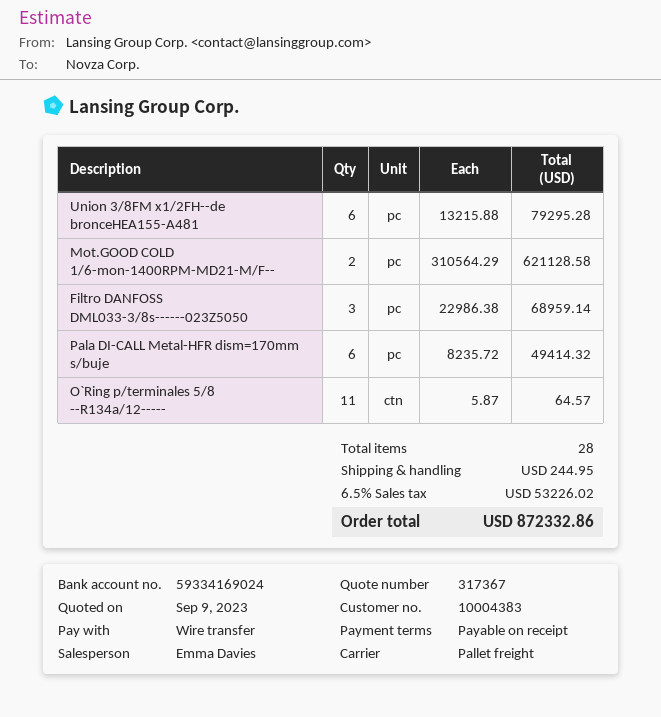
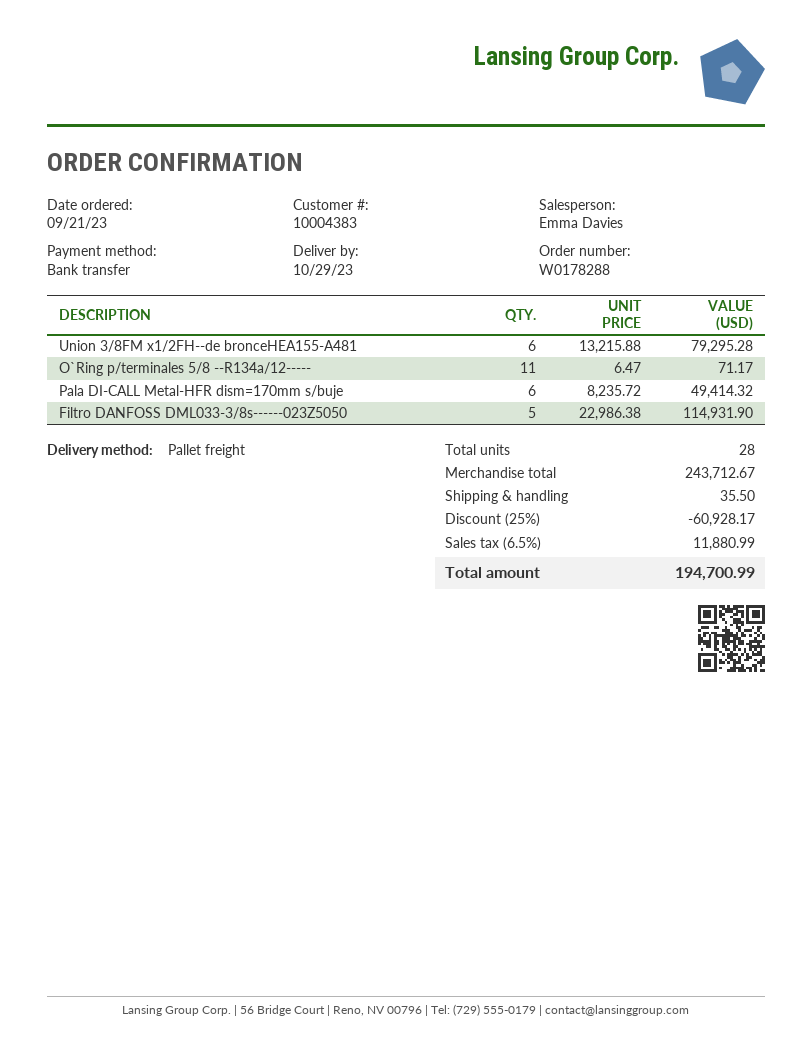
Mot.GOOD COLD 1/6-mon-1400RPM-MD21-M/F--: 2 x 310564.29 = 621128.58 -> none
Filtro DANFOSS DML033-3/8s------023Z5050: 3 x 22986.38 = 68959.14 -> 5 x 22986.38 = 114931.90
O`Ring p/terminales 5/8 --R134a/12-----: 11 x 5.87 = 64.57 -> 11 x 6.47 = 71.17
discount: none -> 25% = 60928.17
shipping: 244.95 -> 35.50
tax: 6.5% = 53226.02 -> 6.5% = 11880.99
total: 872332.86 -> 194700.99

